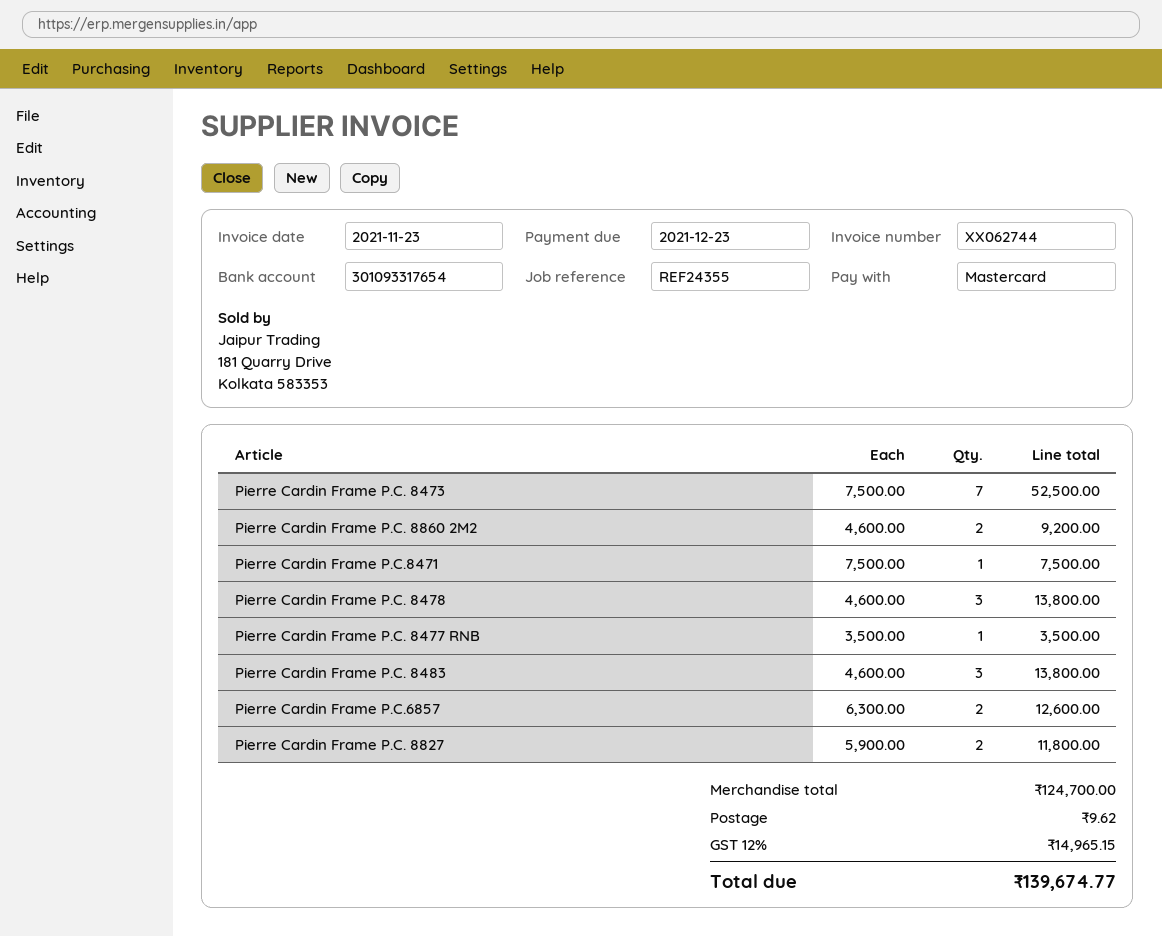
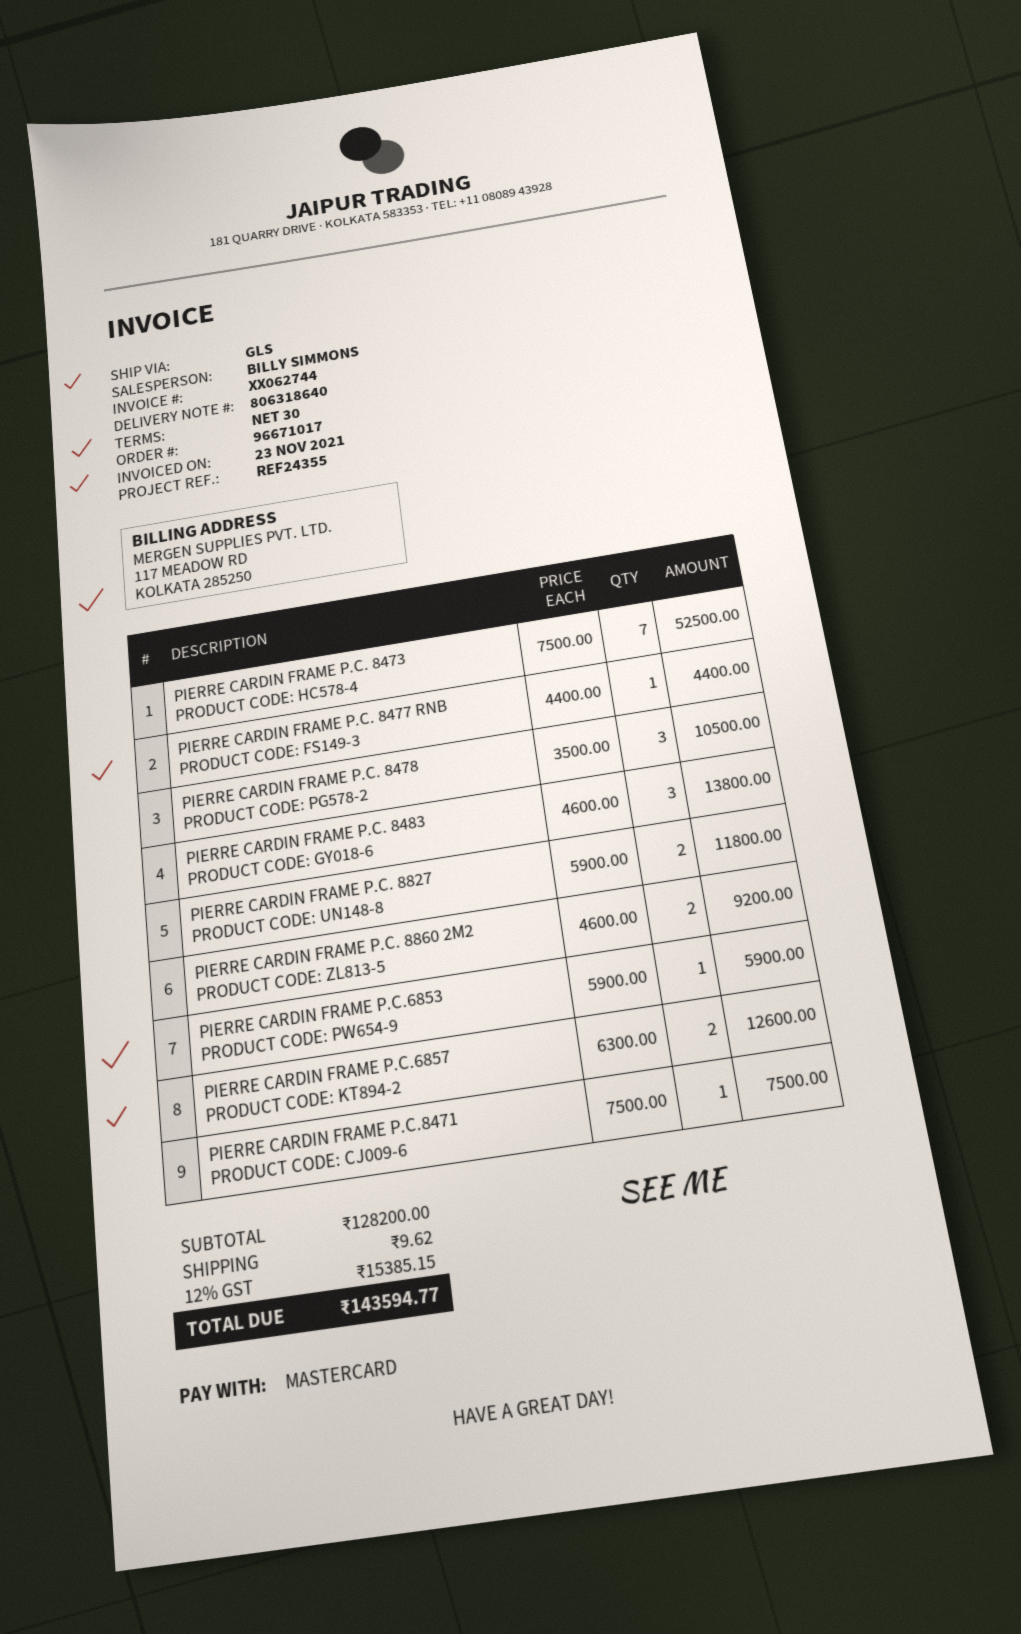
Pierre Cardin Frame P.C. 8478: 3 x 4600.00 = 13800.00 -> 3 x 3500.00 = 10500.00
Pierre Cardin Frame P.C. 8477 RNB: 1 x 3500.00 = 3500.00 -> 1 x 4400.00 = 4400.00
PIERRE CARDIN FRAME P.C.6853: none -> 1 x 5900.00 = 5900.00
subtotal: 124700.00 -> 128200.00
tax: 12% = 14965.15 -> 12% = 15385.15
total: 139674.77 -> 143594.77

